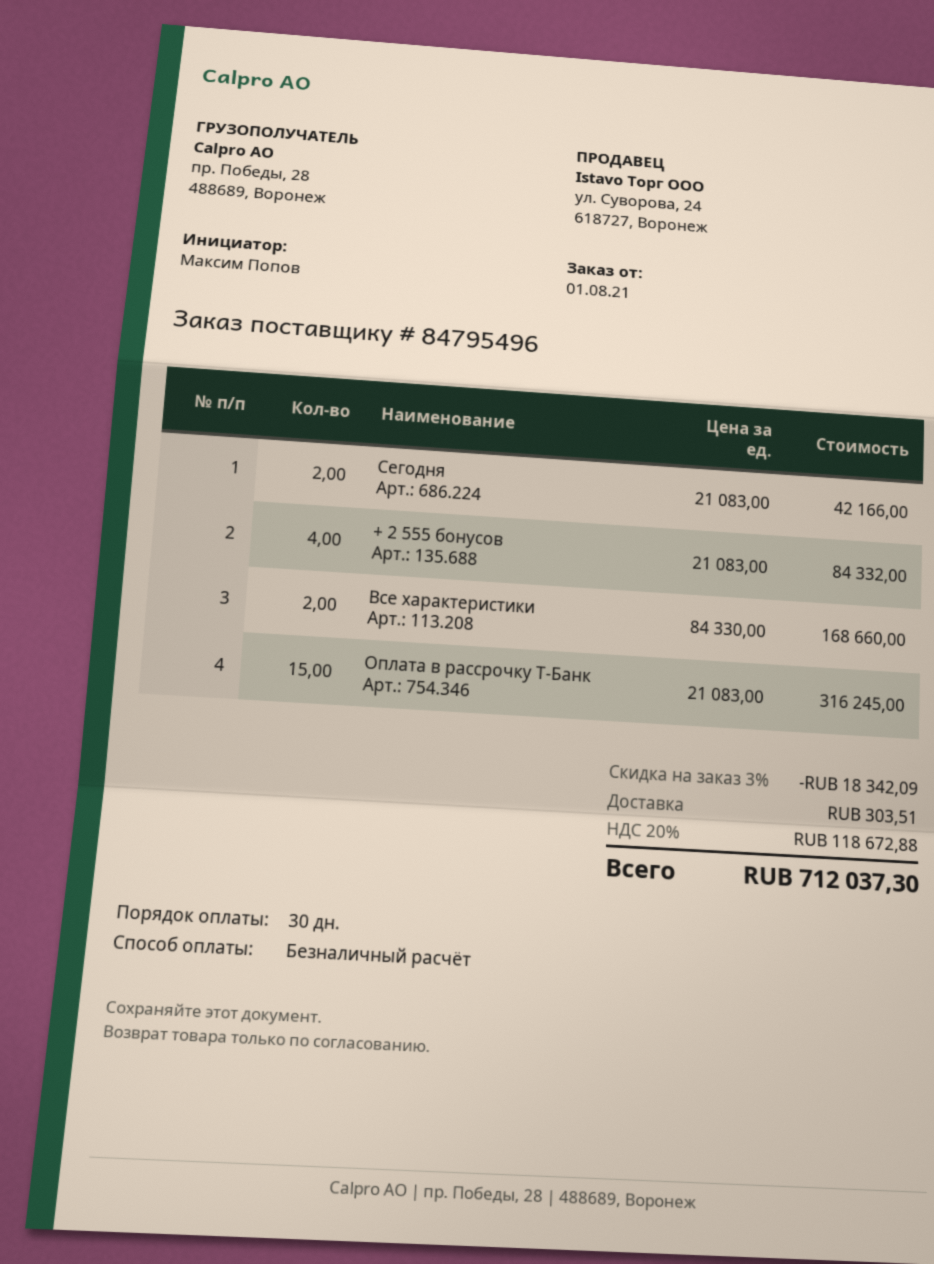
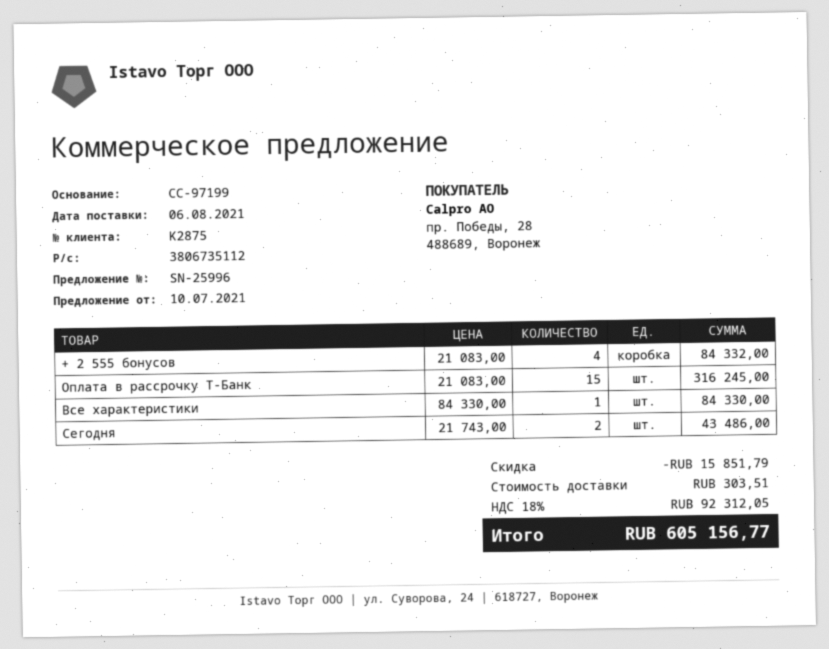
Сегодня: 2 x 21083.00 = 42166.00 -> 2 x 21743.00 = 43486.00
Все характеристики: 2 x 84330.00 = 168660.00 -> 1 x 84330.00 = 84330.00
discount: 18342.09 -> 15851.79
tax: 20% = 118672.88 -> 18% = 92312.05
total: 712037.30 -> 605156.77

